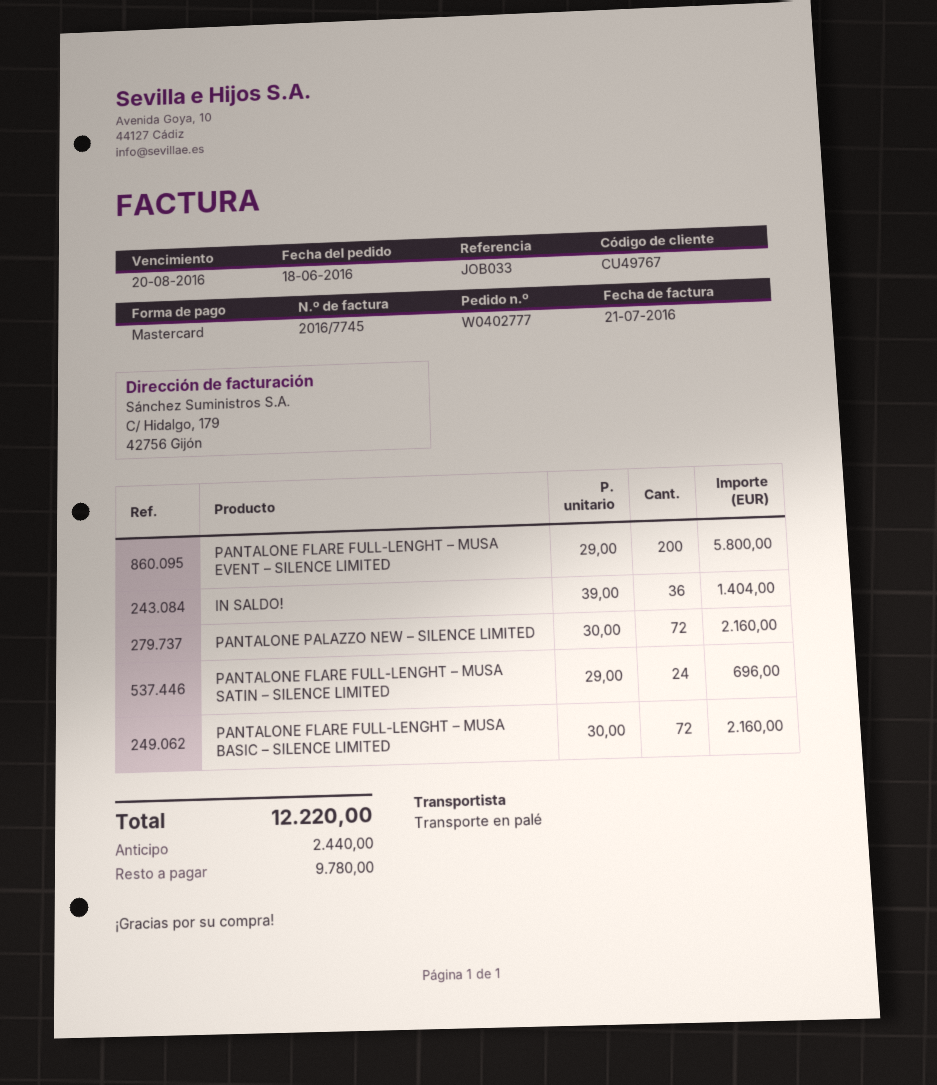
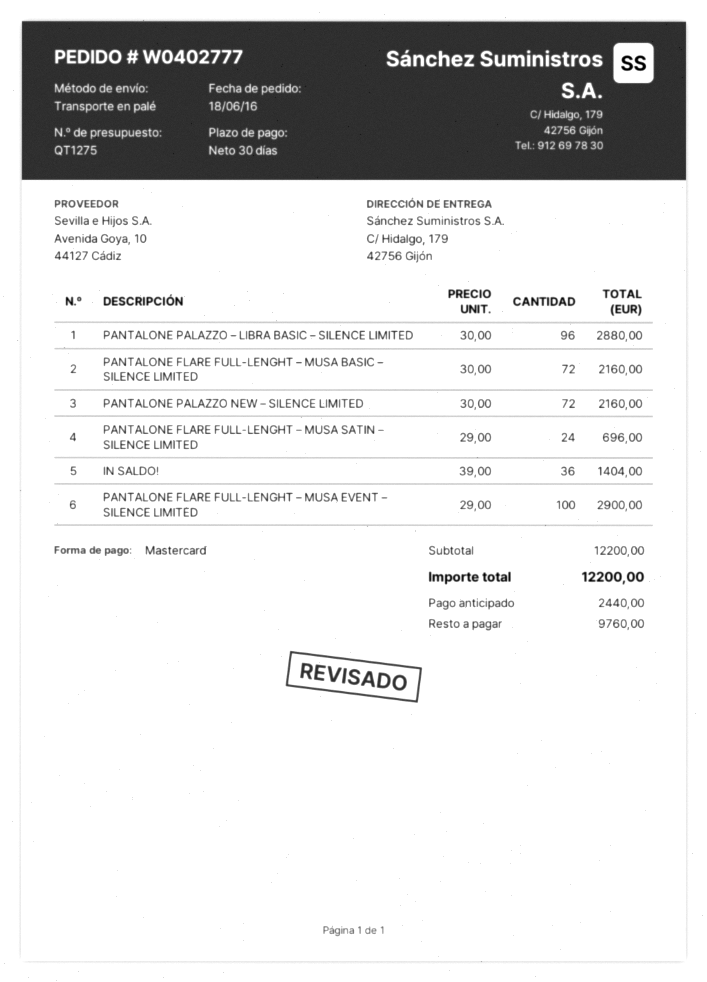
PANTALONE FLARE FULL-LENGHT – MUSA EVENT – SILENCE LIMITED: 200 x 29.00 = 5800.00 -> 100 x 29.00 = 2900.00
PANTALONE PALAZZO – LIBRA BASIC – SILENCE LIMITED: none -> 96 x 30.00 = 2880.00
total: 12220.00 -> 12200.00
balance: 9780.00 -> 9760.00

